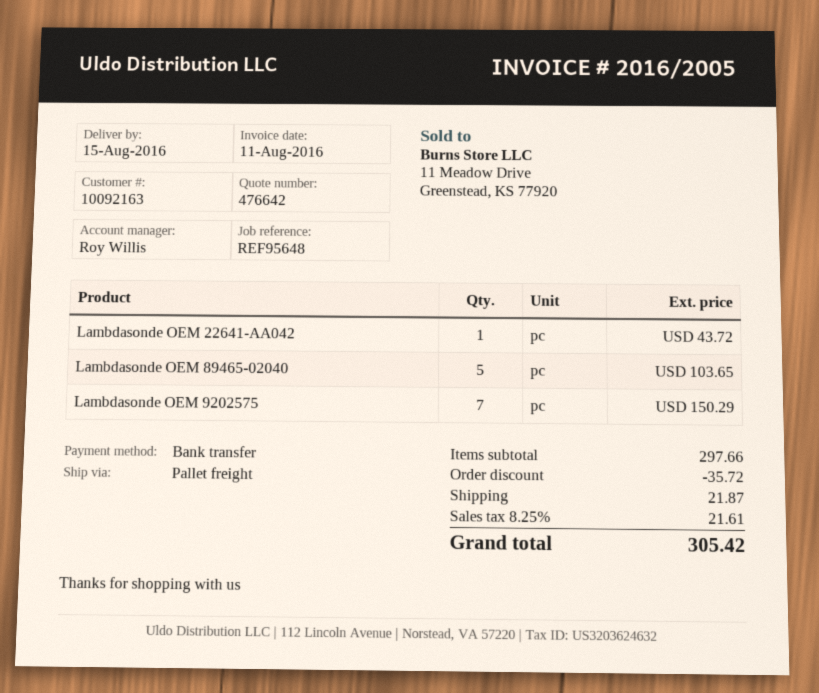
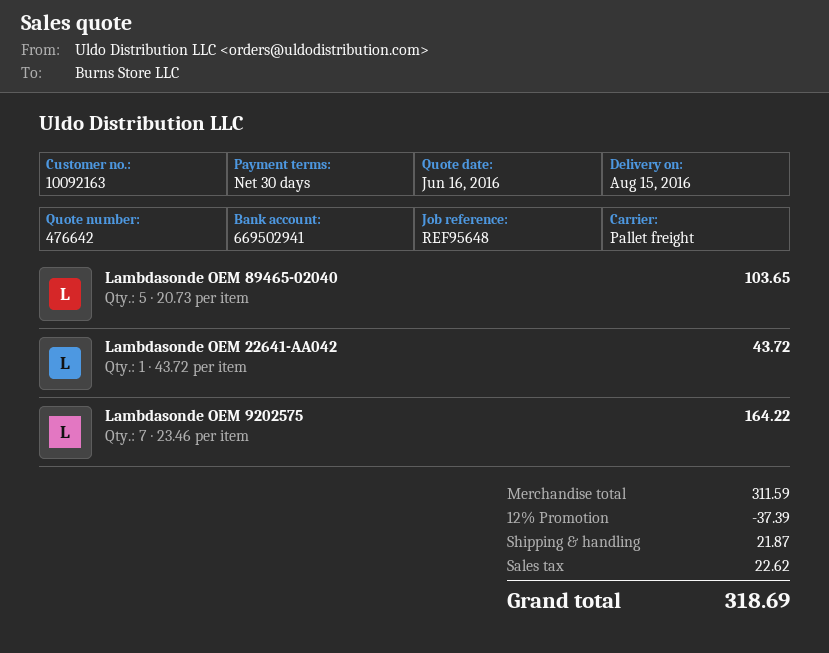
Lambdasonde OEM 9202575: 7 for 150.29 -> 7 for 164.22
subtotal: 297.66 -> 311.59
discount: 35.72 -> 37.39
tax: 21.61 -> 22.62
total: 305.42 -> 318.69

